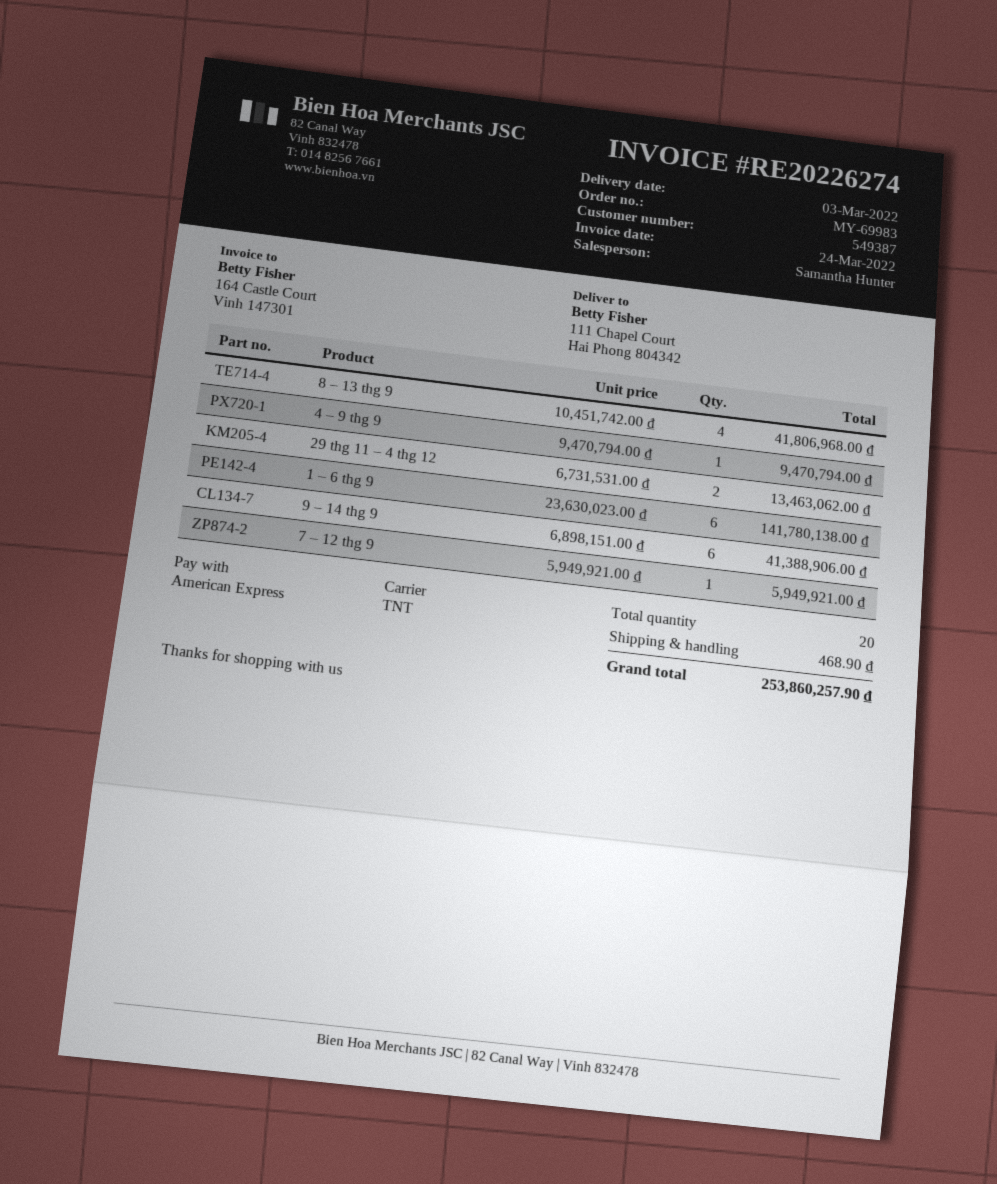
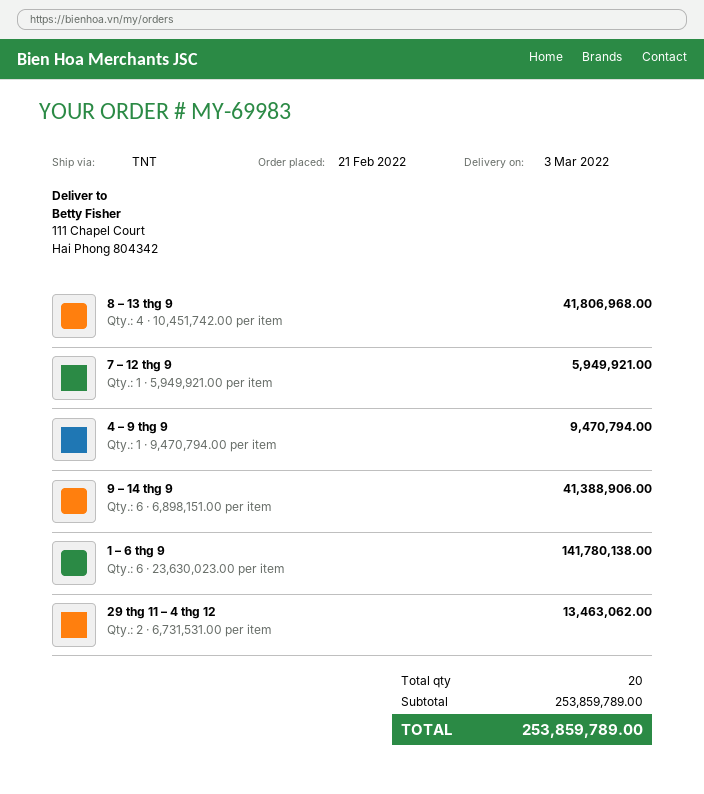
shipping: 468.90 -> none
total: 253860257.90 -> 253859789.00

